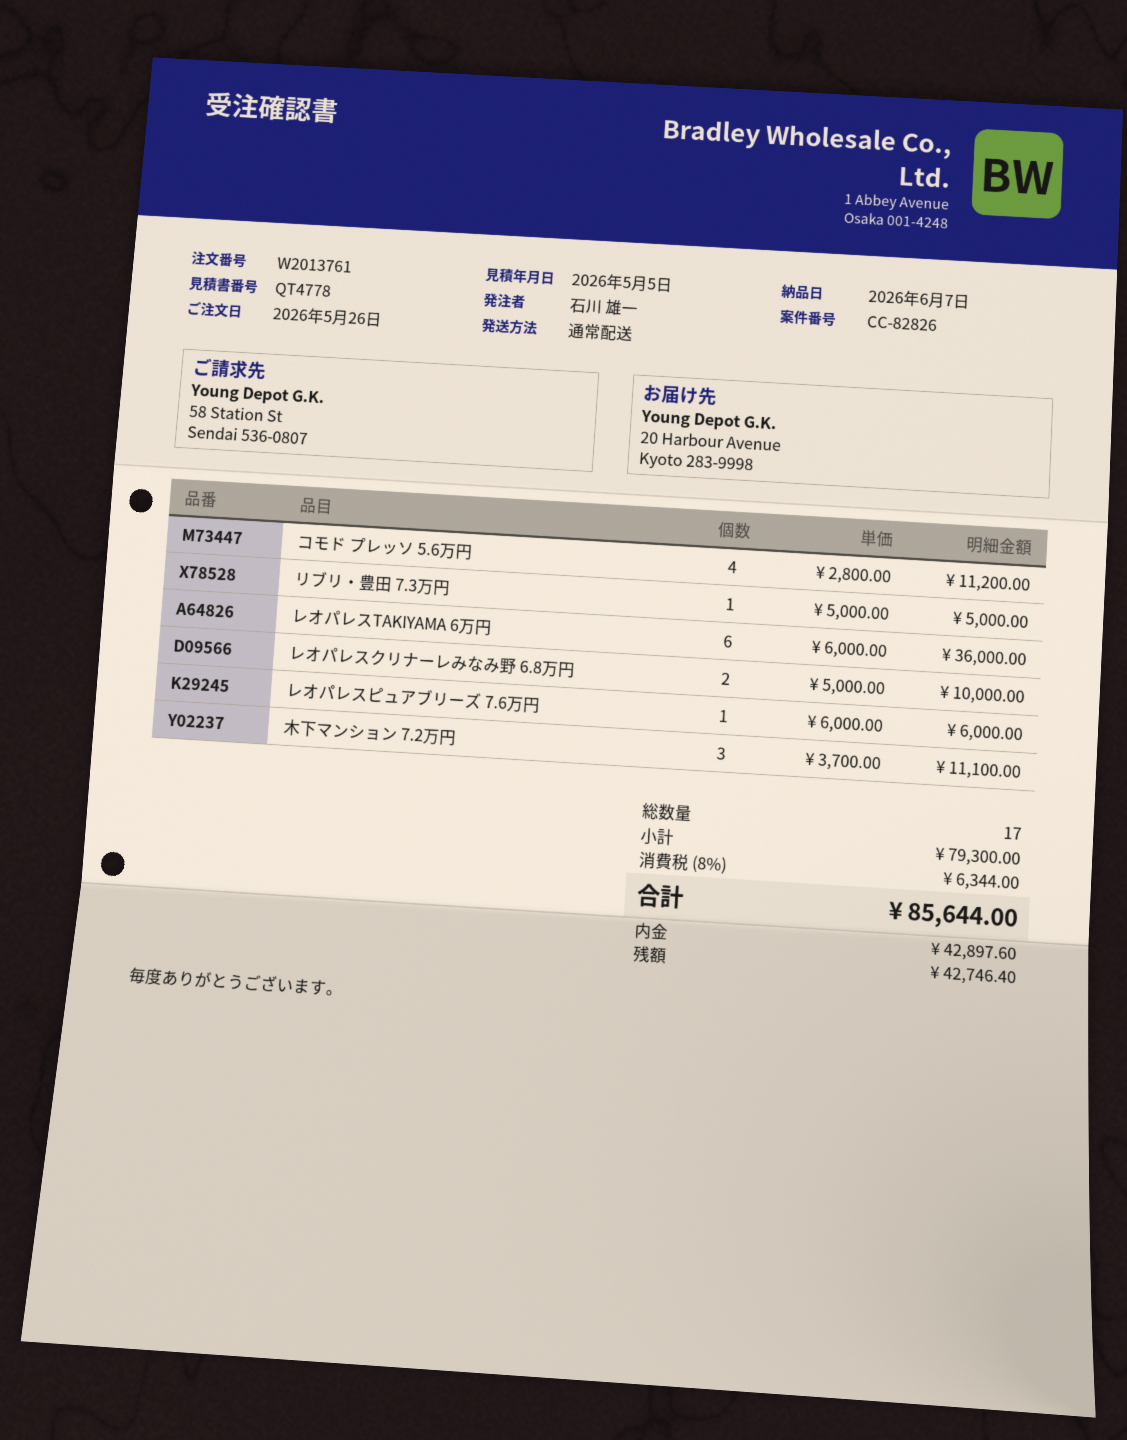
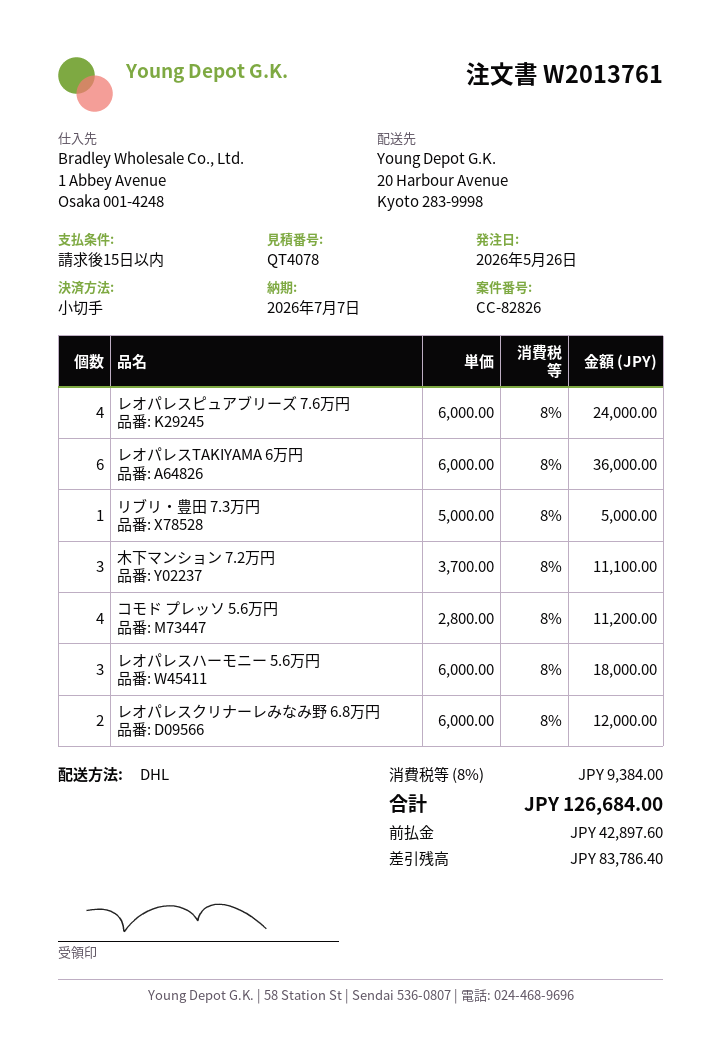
quote number: QT4778 -> QT4078
delivery date: 2026-06-07 -> 2026-07-07
shipping method: standard -> DHL
レオパレスクリナーレみなみ野 6.8万円: 2 x 5000.00 = 10000.00 -> 2 x 6000.00 = 12000.00
レオパレスピュアブリーズ 7.6万円: 1 x 6000.00 = 6000.00 -> 4 x 6000.00 = 24000.00
レオパレスハーモニー 5.6万円: none -> 3 x 6000.00 = 18000.00
tax: 8% = 6344.00 -> 8% = 9384.00
total: 85644.00 -> 126684.00
balance: 42746.40 -> 83786.40

